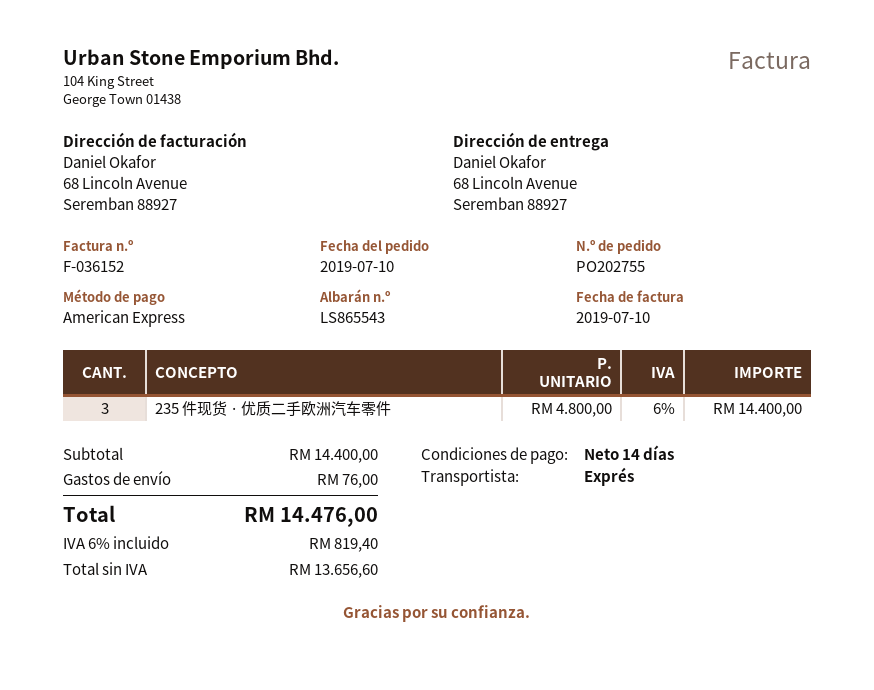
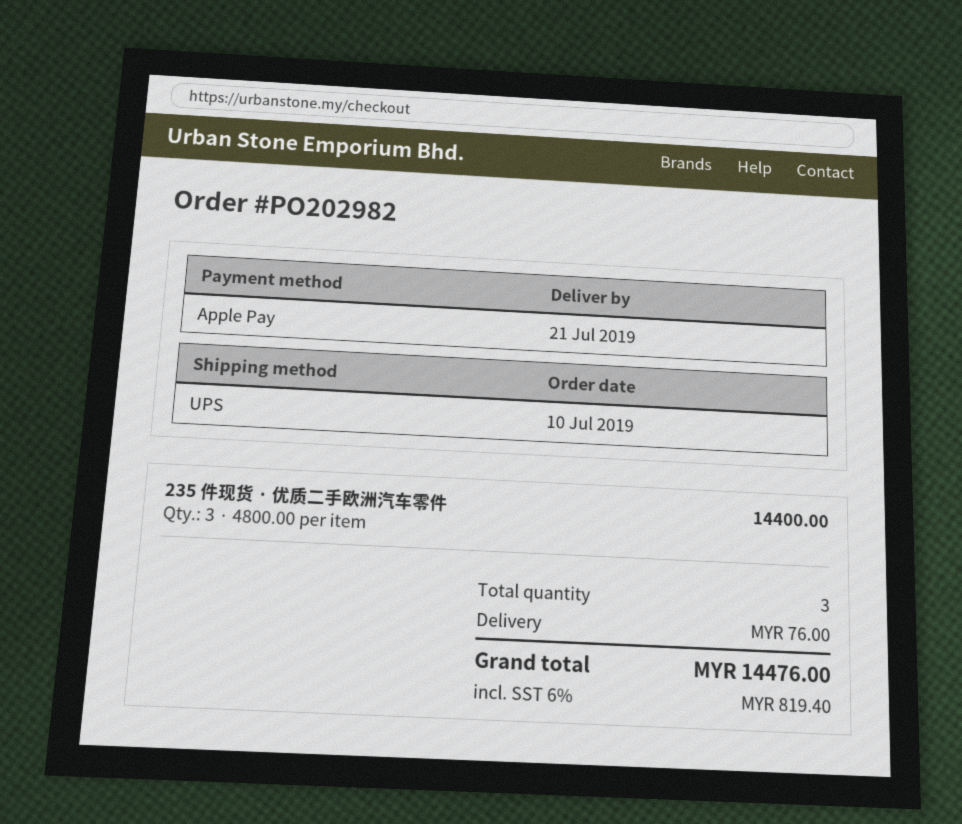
order number: PO202755 -> PO202982
payment method: American Express -> Apple Pay
shipping method: express -> UPS

